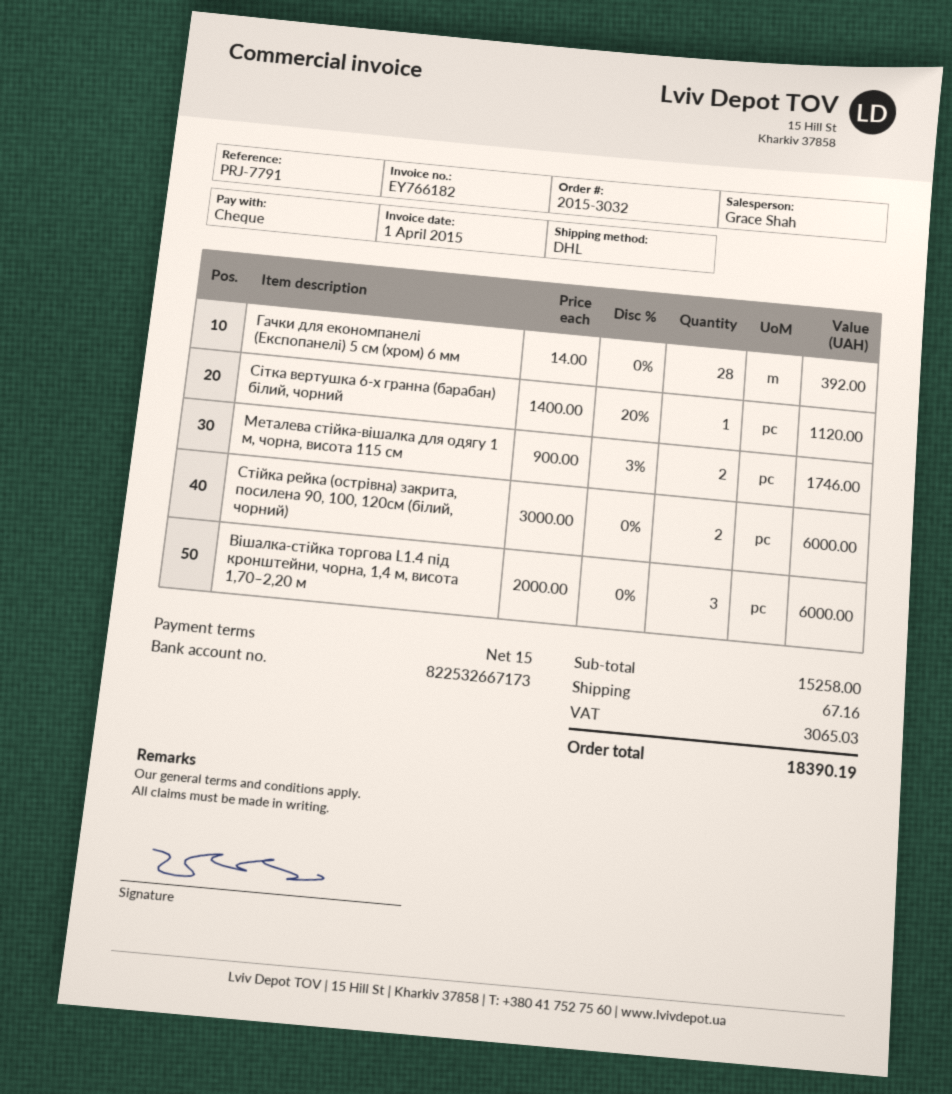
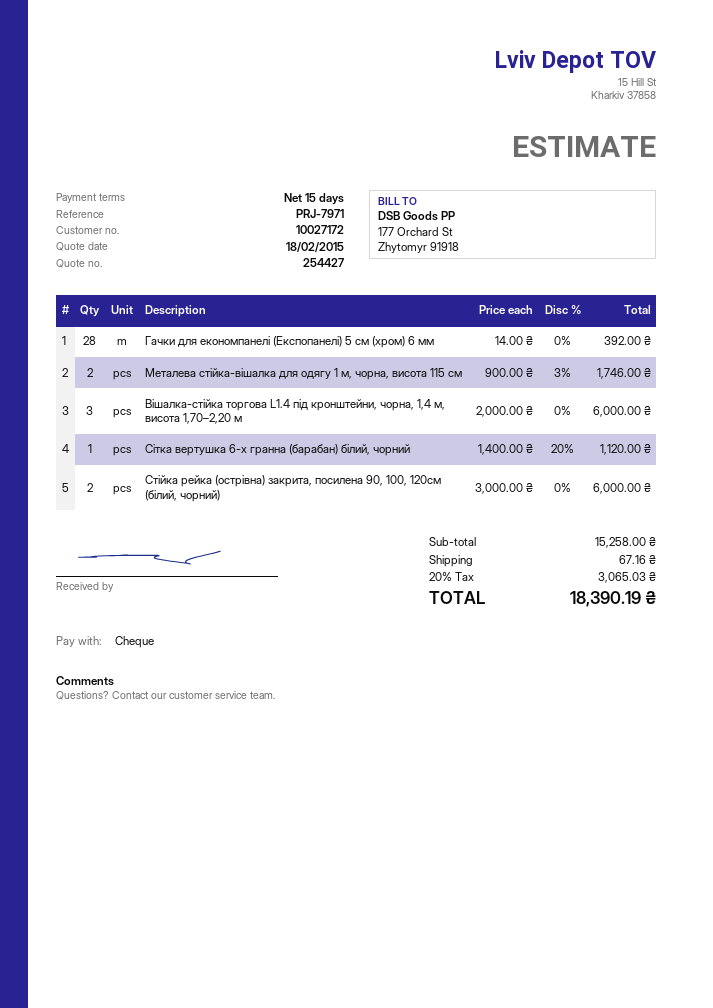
reference: PRJ-7791 -> PRJ-7971

